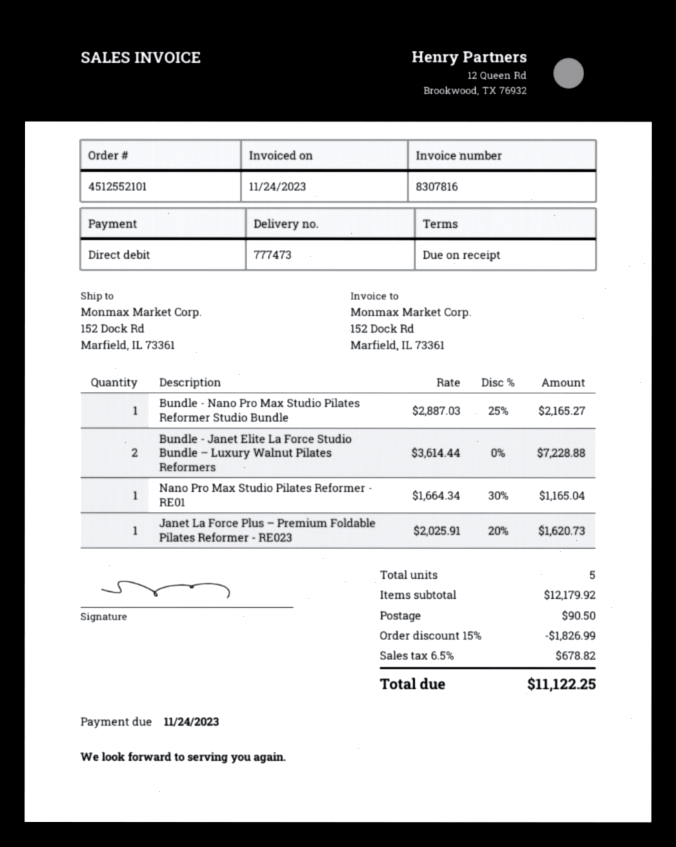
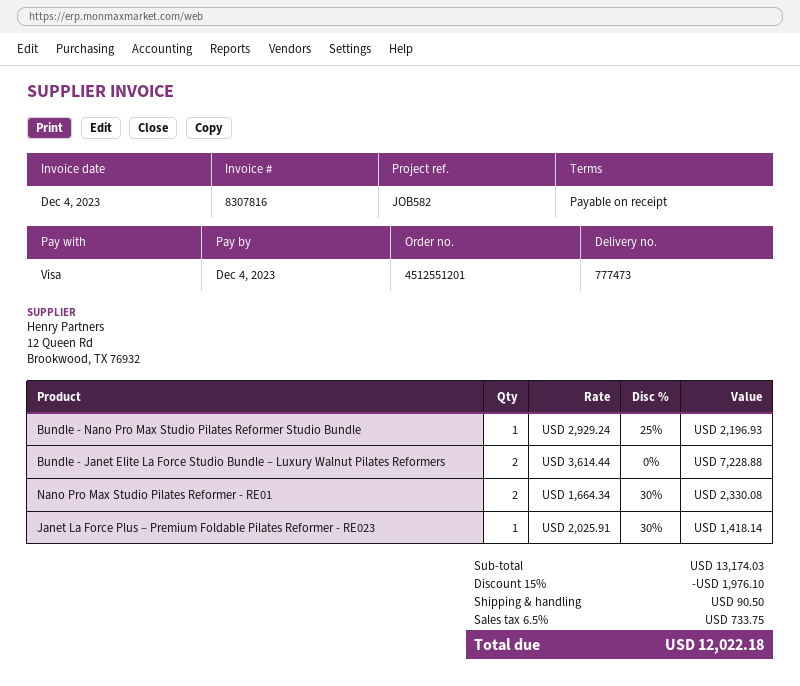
order number: 4512552101 -> 4512551201
invoice date: 2023-11-24 -> 2023-12-04
due date: 2023-11-24 -> 2023-12-04
payment method: direct debit -> Visa
Bundle - Nano Pro Max Studio Pilates Reformer Studio Bundle: 1 x 2887.03 - 25% = 2165.27 -> 1 x 2929.24 - 25% = 2196.93
Nano Pro Max Studio Pilates Reformer - RE01: 1 x 1664.34 - 30% = 1165.04 -> 2 x 1664.34 - 30% = 2330.08
Janet La Force Plus – Premium Foldable Pilates Reformer - RE023: 1 x 2025.91 - 20% = 1620.73 -> 1 x 2025.91 - 30% = 1418.14
subtotal: 12179.92 -> 13174.03
discount: 15% = 1826.99 -> 15% = 1976.10
tax: 6.5% = 678.82 -> 6.5% = 733.75
total: 11122.25 -> 12022.18

